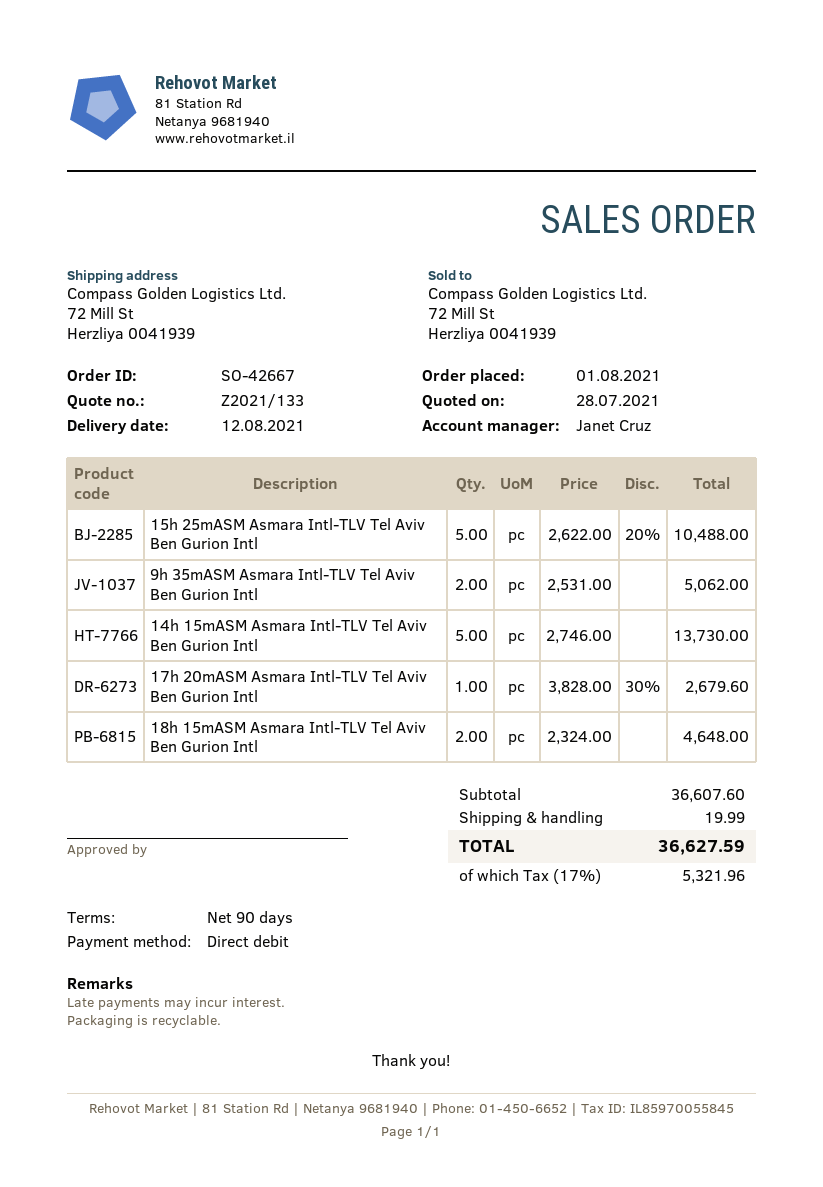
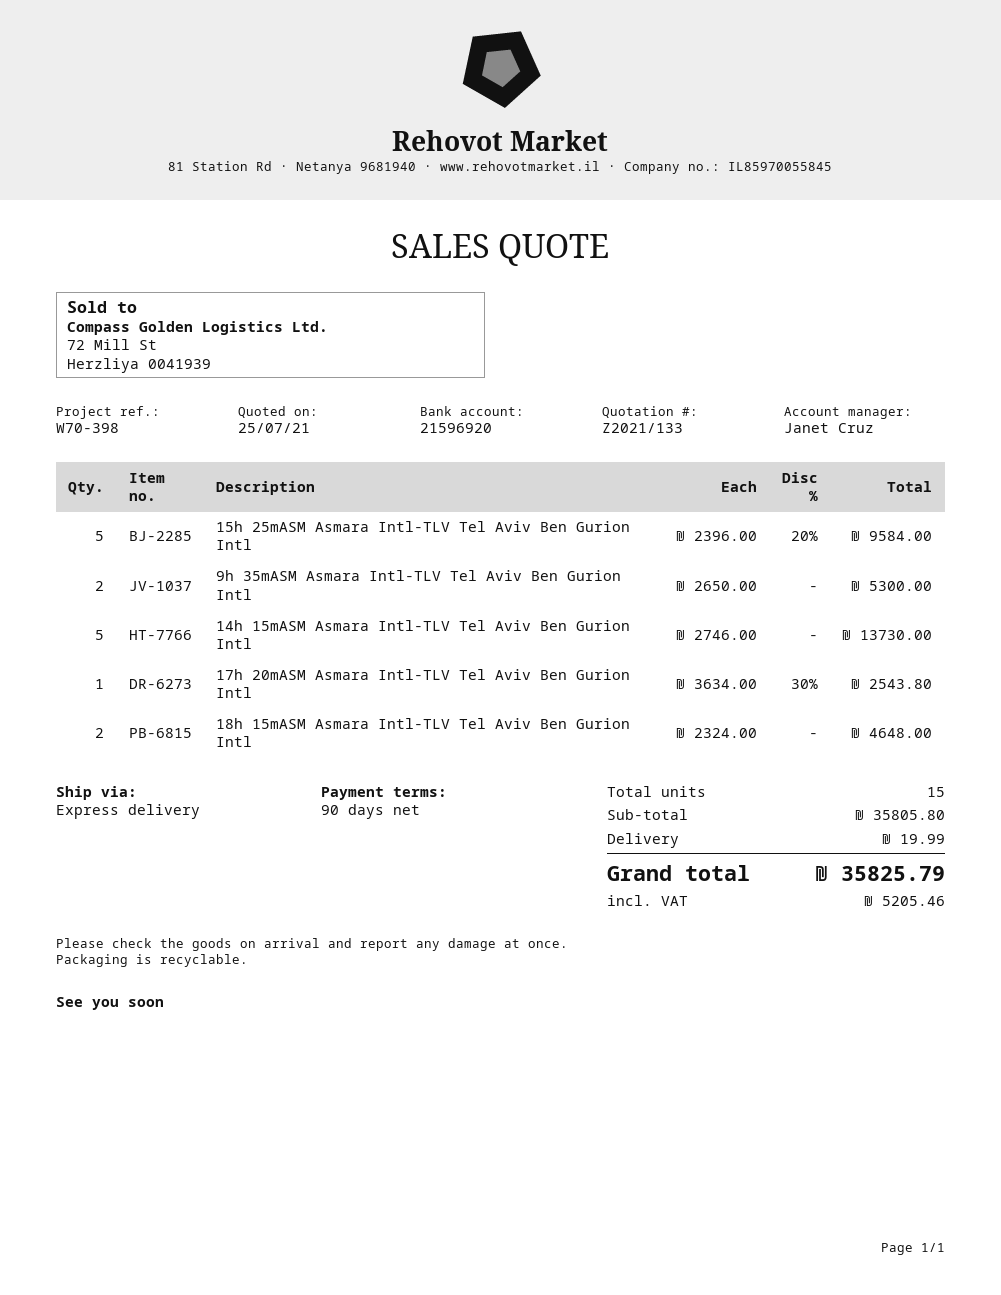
quote date: 2021-07-28 -> 2021-07-25
15h 25mASM Asmara Intl-TLV Tel Aviv Ben Gurion Intl: 5 x 2622.00 - 20% = 10488.00 -> 5 x 2396.00 - 20% = 9584.00
9h 35mASM Asmara Intl-TLV Tel Aviv Ben Gurion Intl: 2 x 2531.00 = 5062.00 -> 2 x 2650.00 = 5300.00
17h 20mASM Asmara Intl-TLV Tel Aviv Ben Gurion Intl: 1 x 3828.00 - 30% = 2679.60 -> 1 x 3634.00 - 30% = 2543.80
subtotal: 36607.60 -> 35805.80
tax: 5321.96 -> 5205.46
total: 36627.59 -> 35825.79

